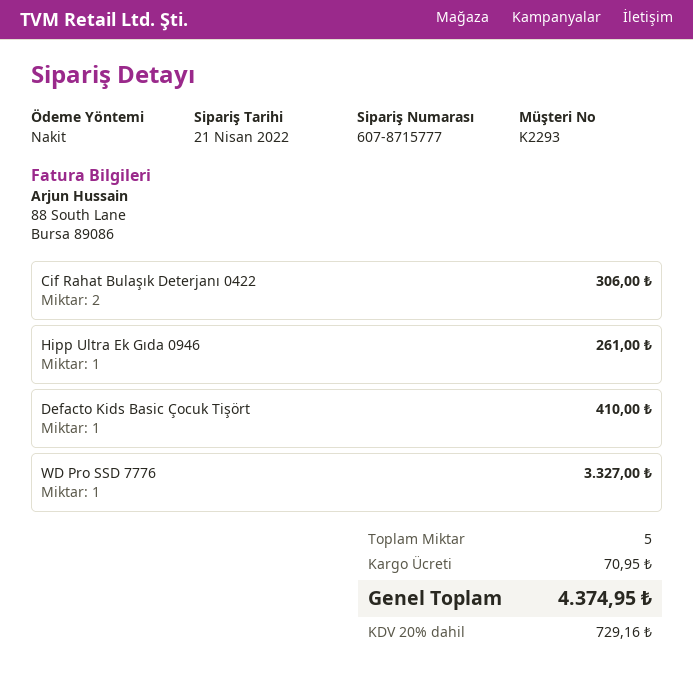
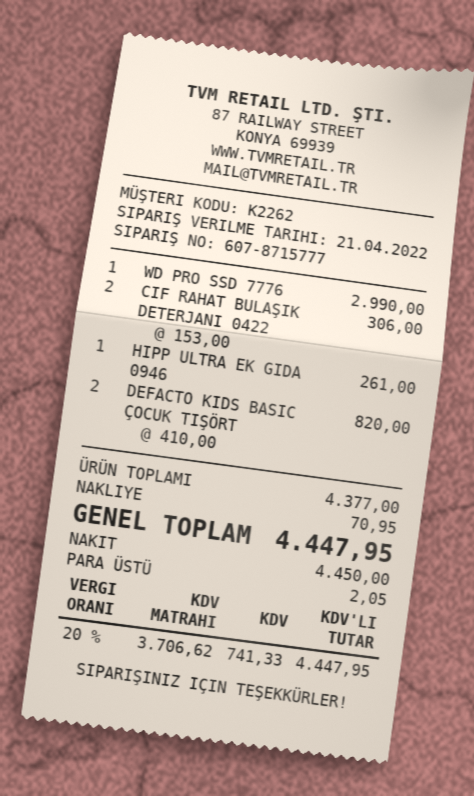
customer number: K2293 -> K2262
Defacto Kids Basic Çocuk Tişört: 1 for 410.00 -> 2 for 820.00
WD Pro SSD 7776: 1 for 3327.00 -> 1 for 2990.00
tax: 20% = 729.16 -> 20% = 741.33
total: 4374.95 -> 4447.95

